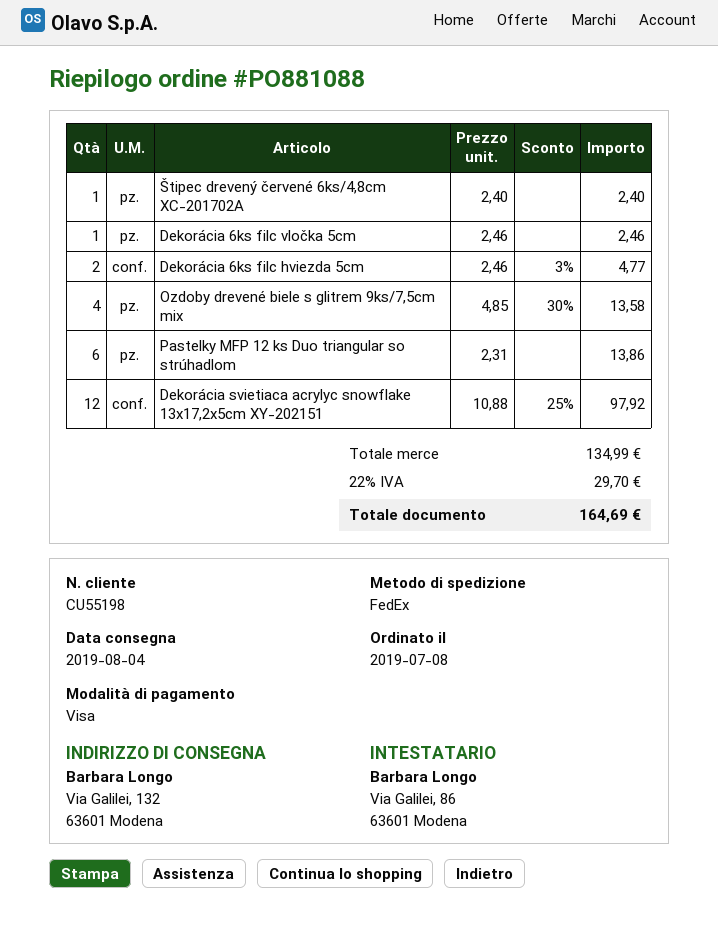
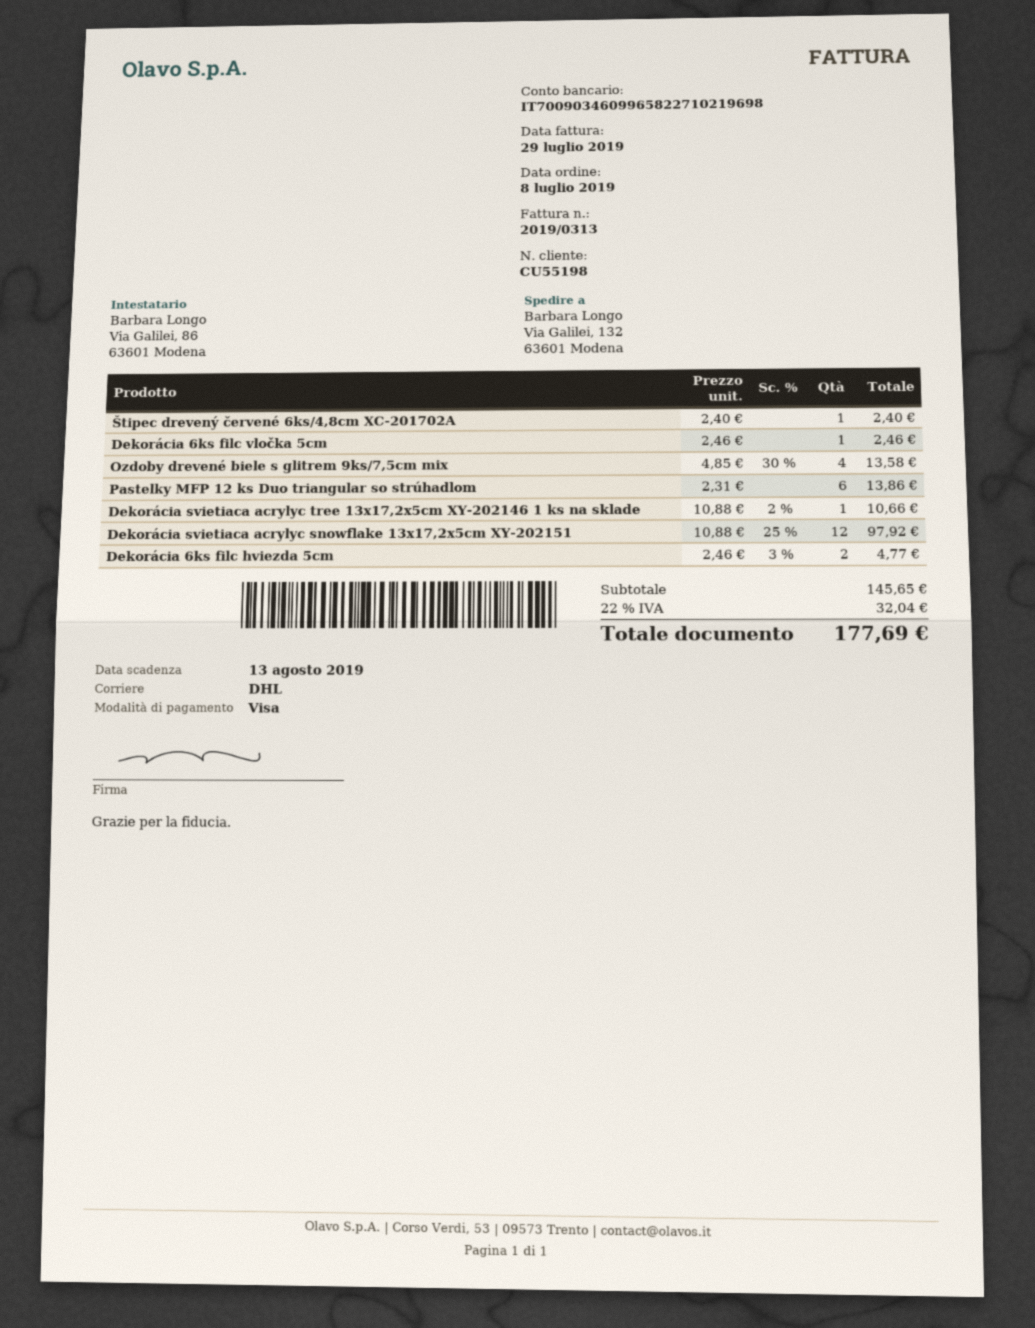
shipping method: FedEx -> DHL
Dekorácia svietiaca acrylyc tree 13x17,2x5cm XY-202146 1 ks na sklade: none -> 1 x 10.88 - 2% = 10.66
subtotal: 134.99 -> 145.65
tax: 22% = 29.70 -> 22% = 32.04
total: 164.69 -> 177.69

